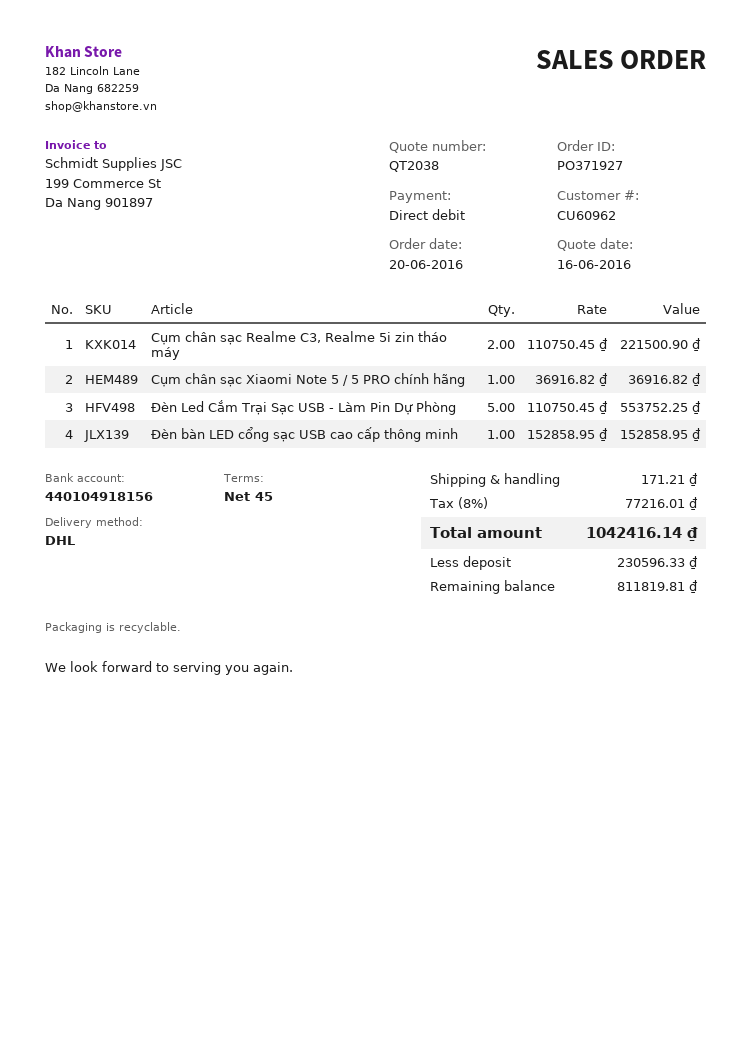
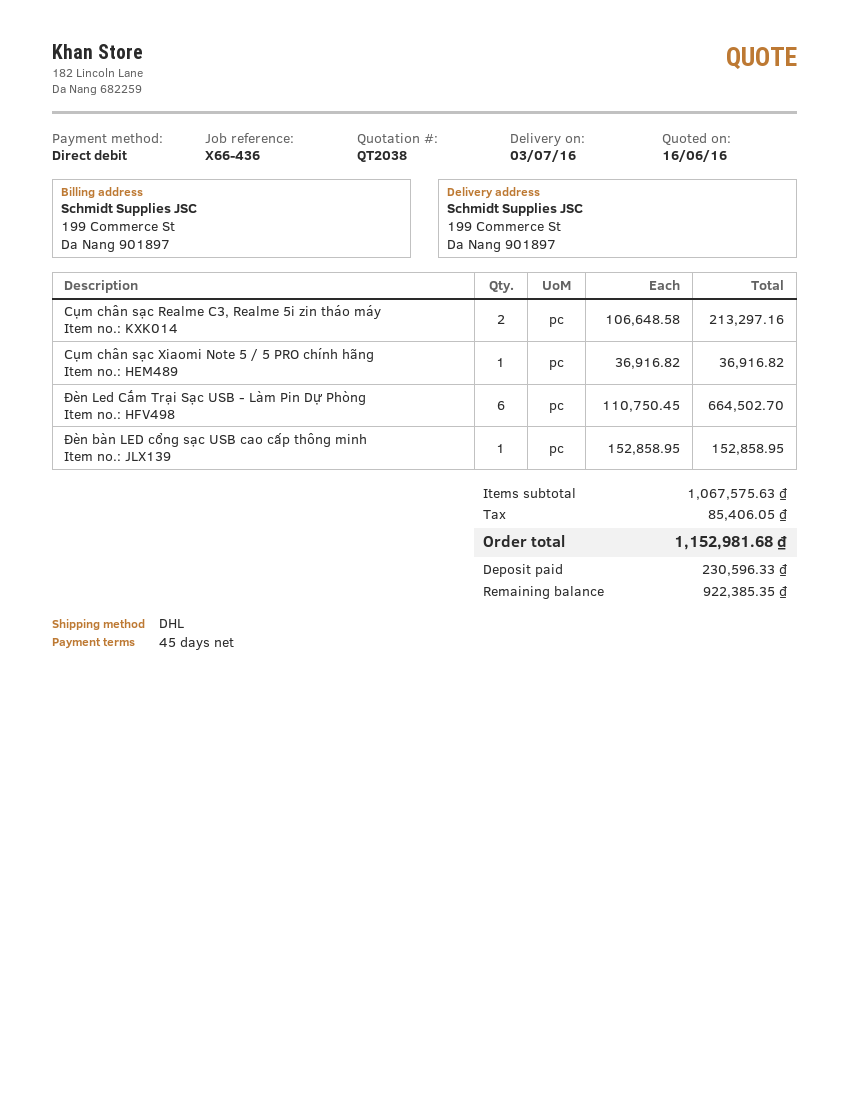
Cụm chân sạc Realme C3, Realme 5i zin tháo máy: 2 x 110750.45 = 221500.90 -> 2 x 106648.58 = 213297.16
Đèn Led Cắm Trại Sạc USB - Làm Pin Dự Phòng: 5 x 110750.45 = 553752.25 -> 6 x 110750.45 = 664502.70
shipping: 171.21 -> none
tax: 77216.01 -> 85406.05
total: 1042416.14 -> 1152981.68
balance: 811819.81 -> 922385.35

